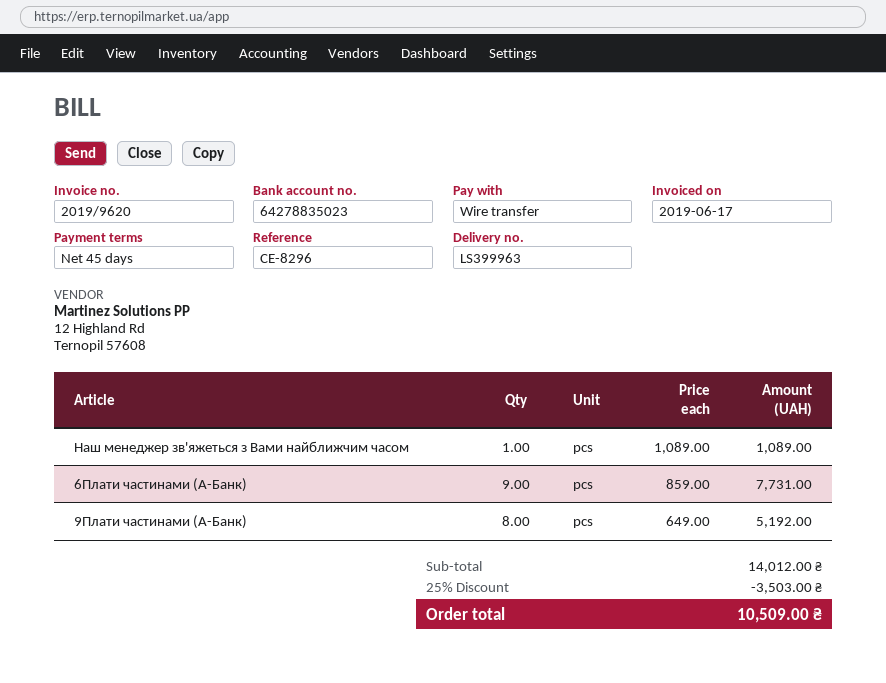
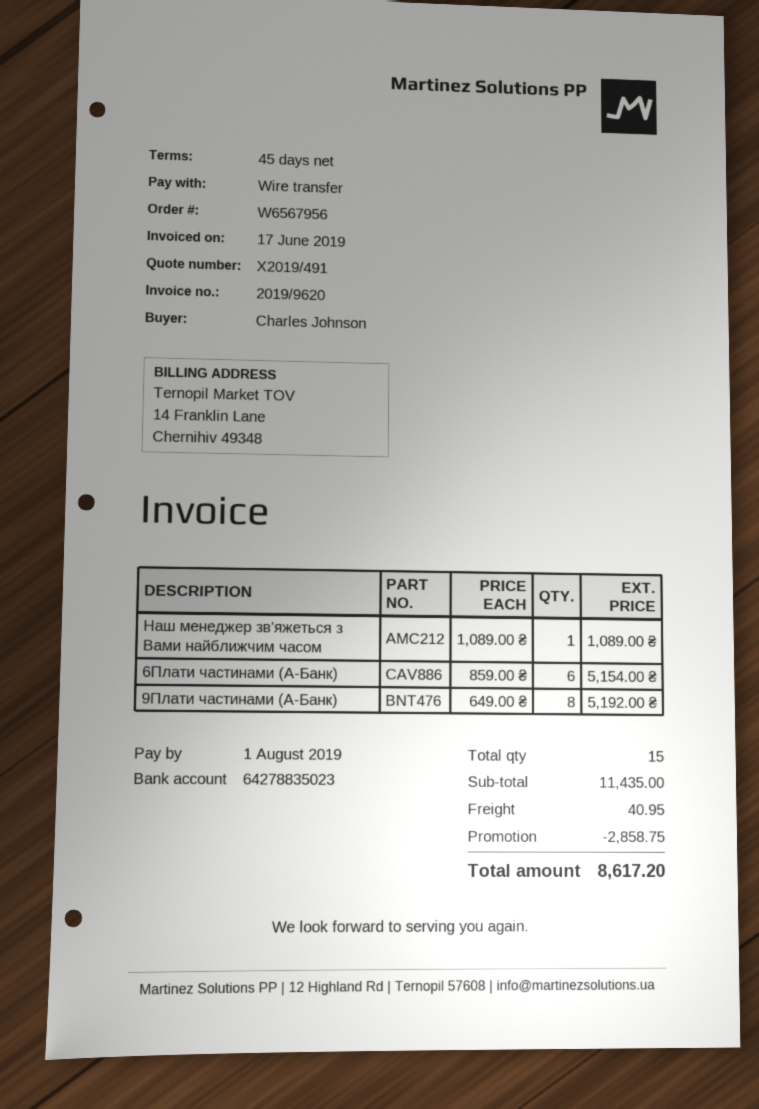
6Плати частинами (А-Банк): 9 x 859.00 = 7731.00 -> 6 x 859.00 = 5154.00
subtotal: 14012.00 -> 11435.00
discount: 3503.00 -> 2858.75
shipping: none -> 40.95
total: 10509.00 -> 8617.20

